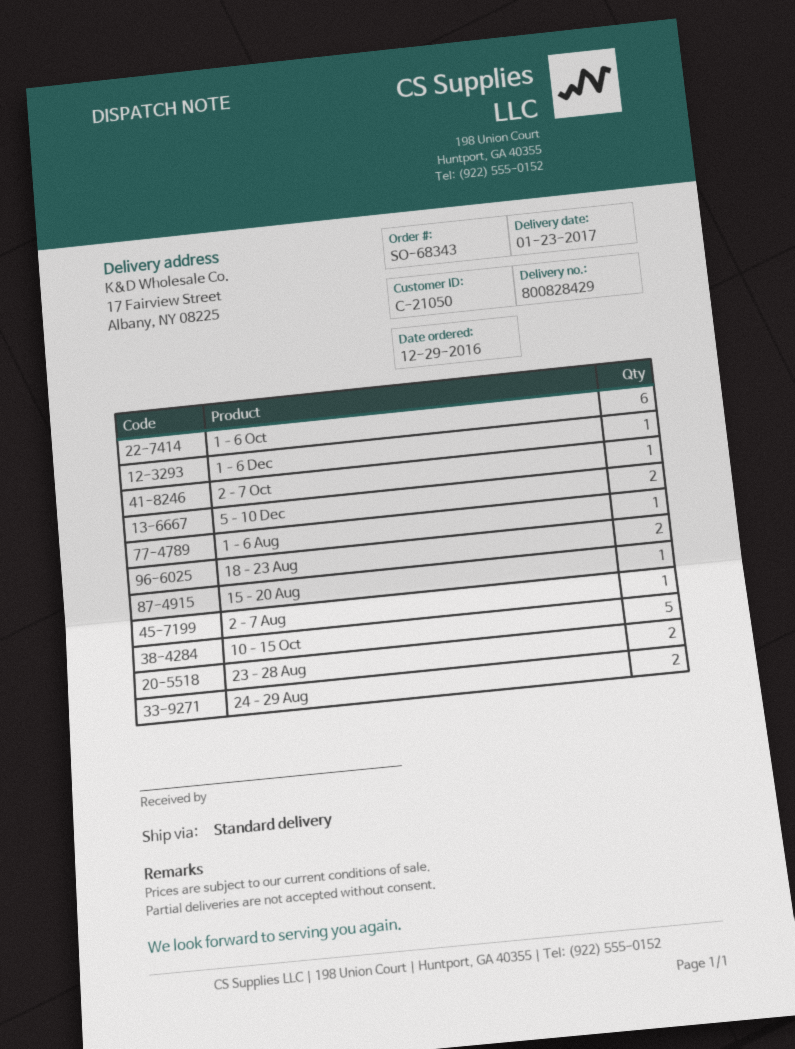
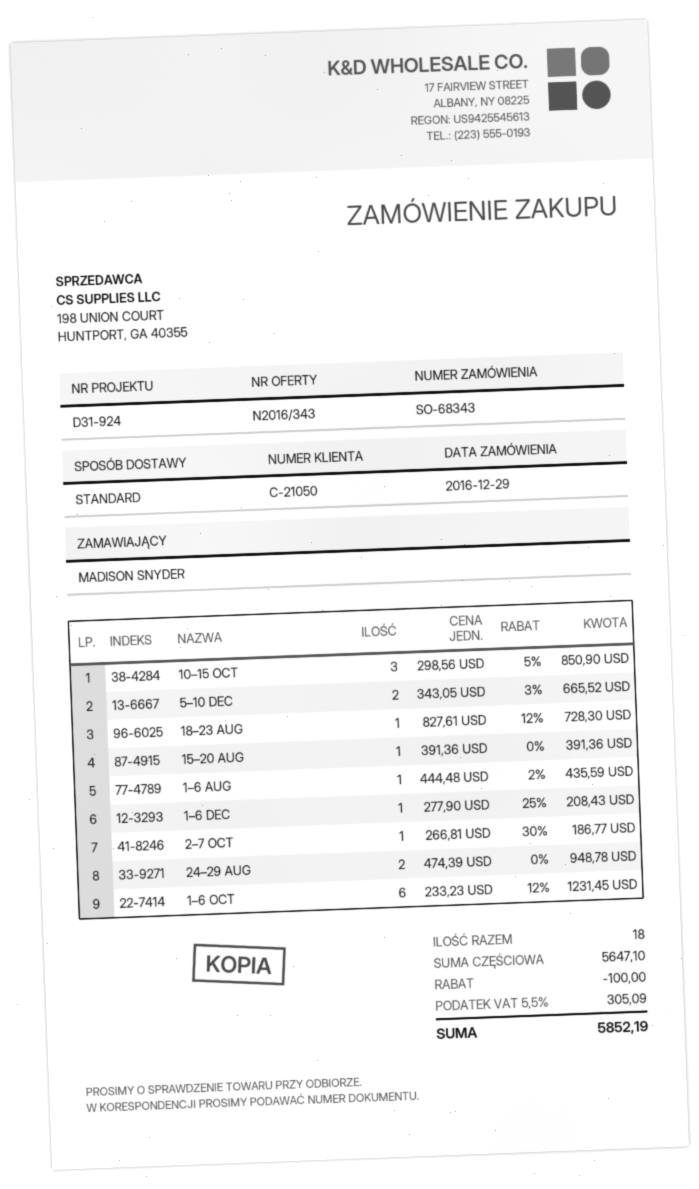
18–23 Aug: 2 -> 1
2–7 Aug: 1 -> none
10–15 Oct: 5 -> 3
23–28 Aug: 2 -> none

